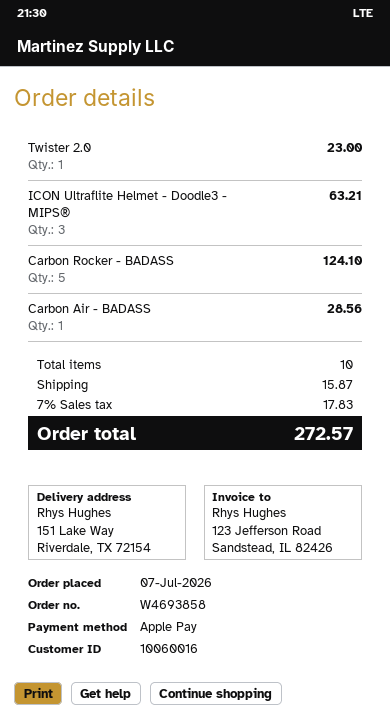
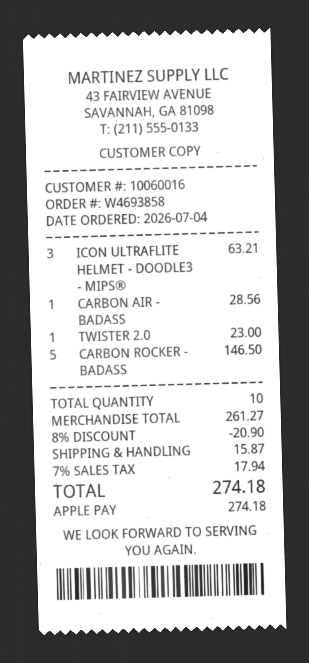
order date: 2026-07-07 -> 2026-07-04
Carbon Rocker - BADASS: 5 for 124.10 -> 5 for 146.50
discount: none -> 8% = 20.90
tax: 7% = 17.83 -> 7% = 17.94
total: 272.57 -> 274.18

